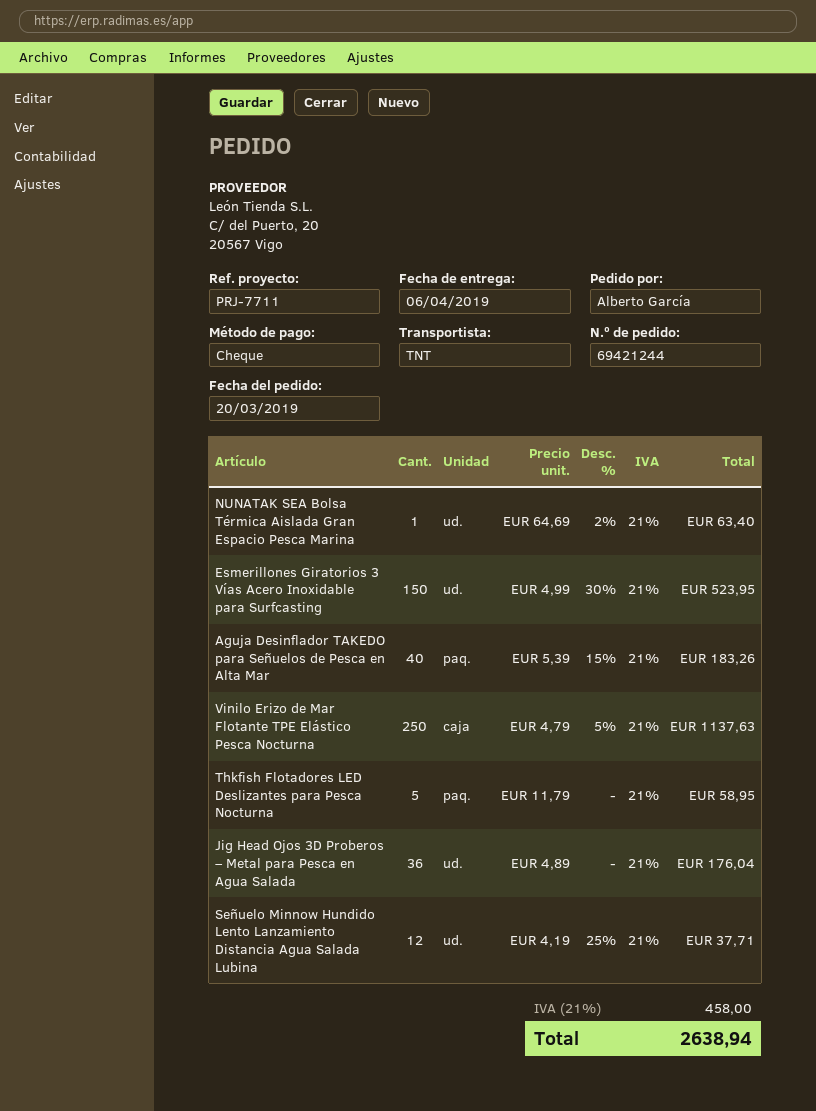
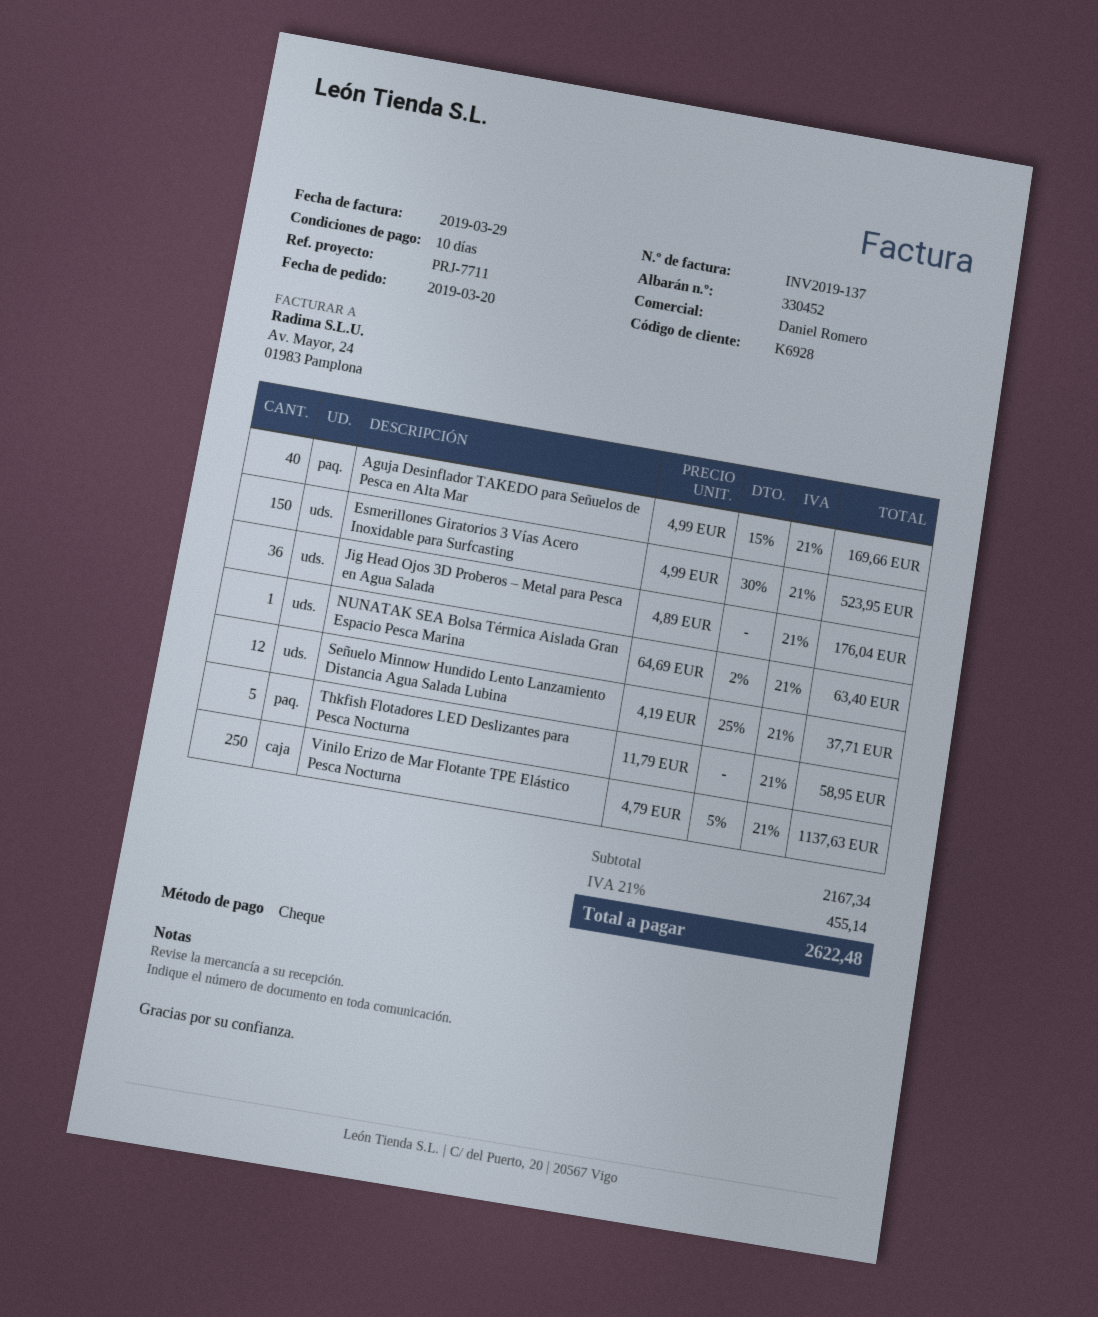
Aguja Desinflador TAKEDO para Señuelos de Pesca en Alta Mar: 40 x 5.39 - 15% = 183.26 -> 40 x 4.99 - 15% = 169.66
tax: 21% = 458.00 -> 21% = 455.14
total: 2638.94 -> 2622.48

